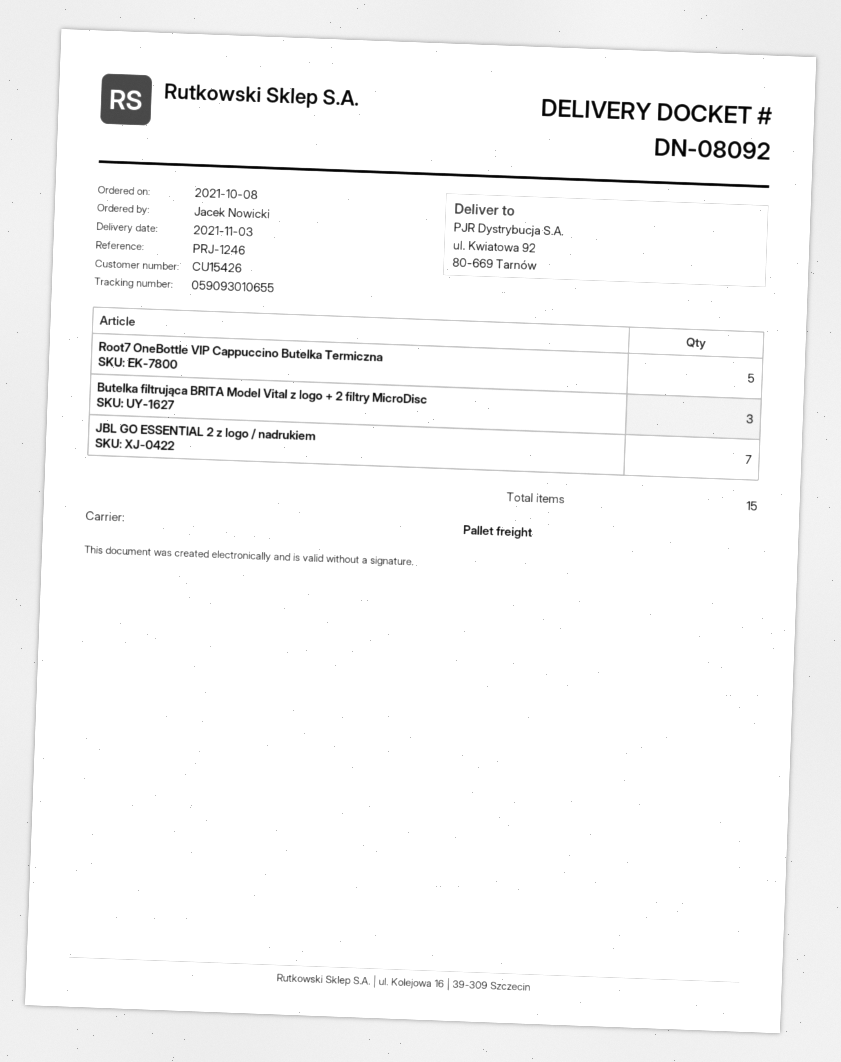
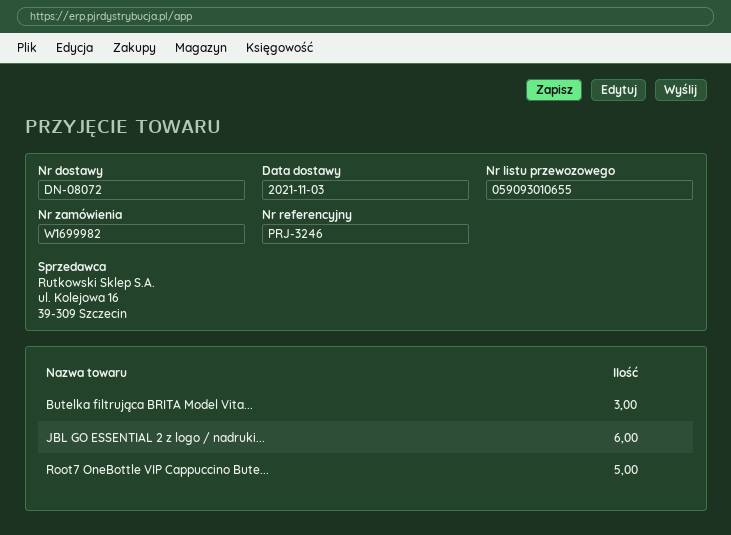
delivery note number: DN-08092 -> DN-08072
reference: PRJ-1246 -> PRJ-3246
JBL GO ESSENTIAL 2 z logo / nadrukiem: 7 -> 6

